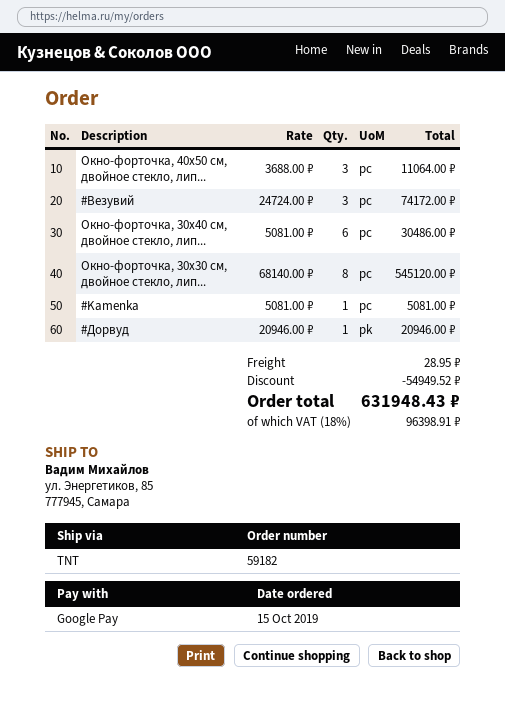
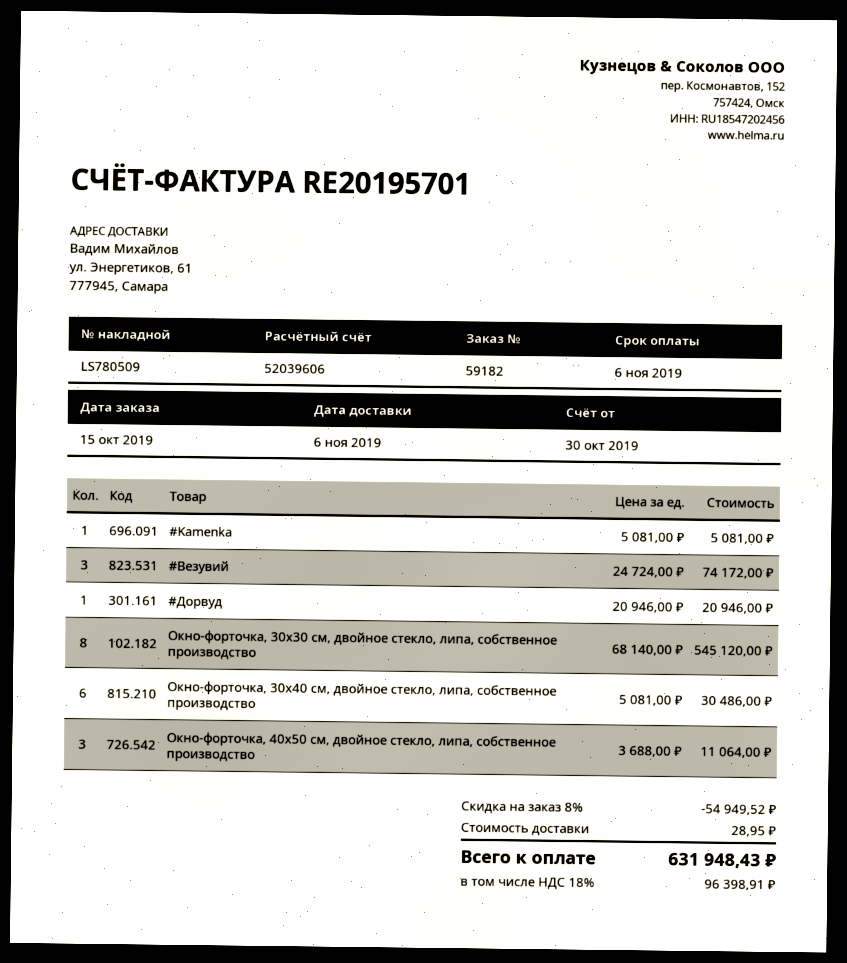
ship to: ул. Энергетиков, 85, 777945, Самара -> ул. Энергетиков, 61, 777945, Самара

